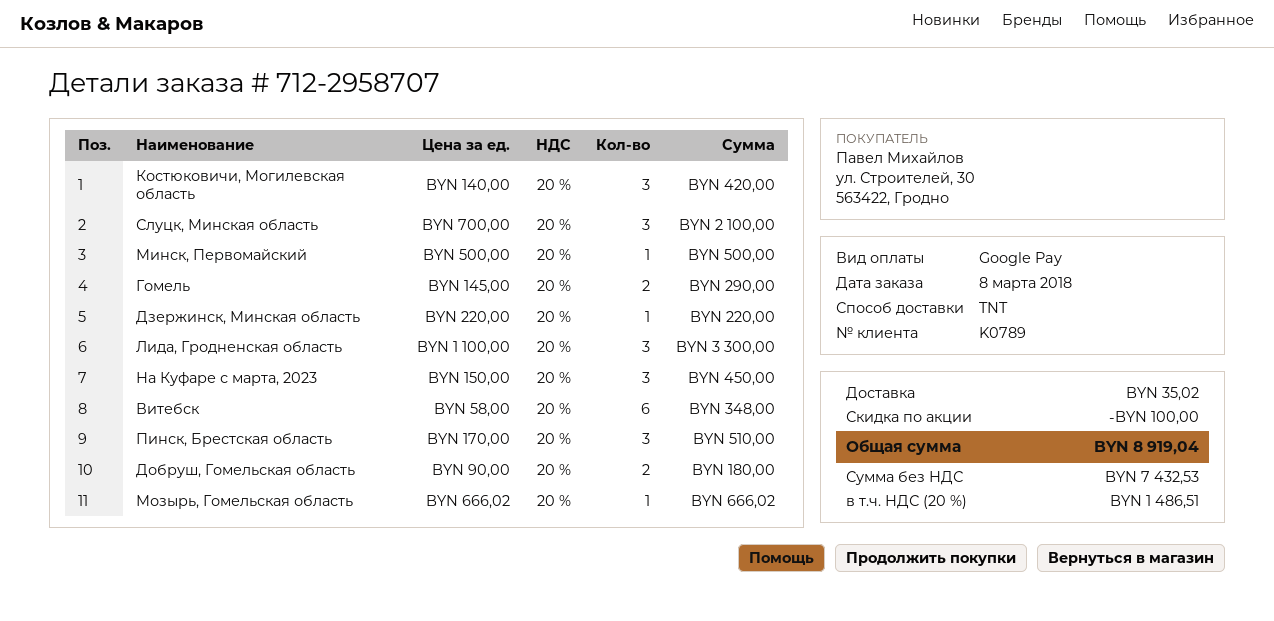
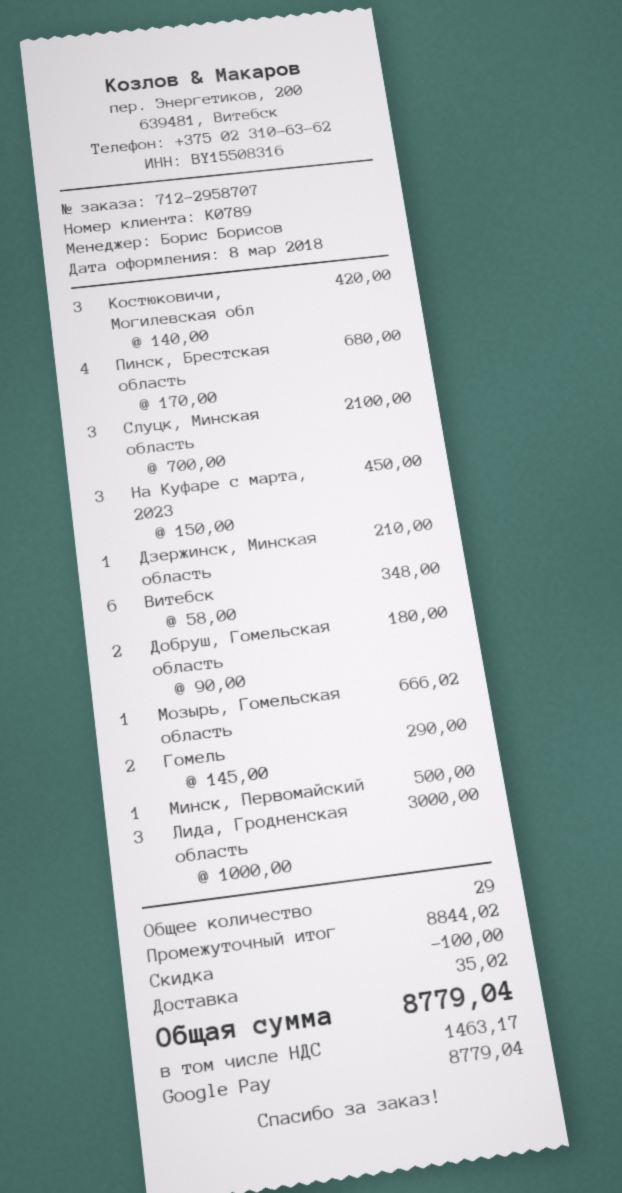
Дзержинск, Минская область: 1 x 220.00 = 220.00 -> 1 x 210.00 = 210.00
Лида, Гродненская область: 3 x 1100.00 = 3300.00 -> 3 x 1000.00 = 3000.00
Пинск, Брестская область: 3 x 170.00 = 510.00 -> 4 x 170.00 = 680.00
tax: 1486.51 -> 1463.17
total: 8919.04 -> 8779.04

